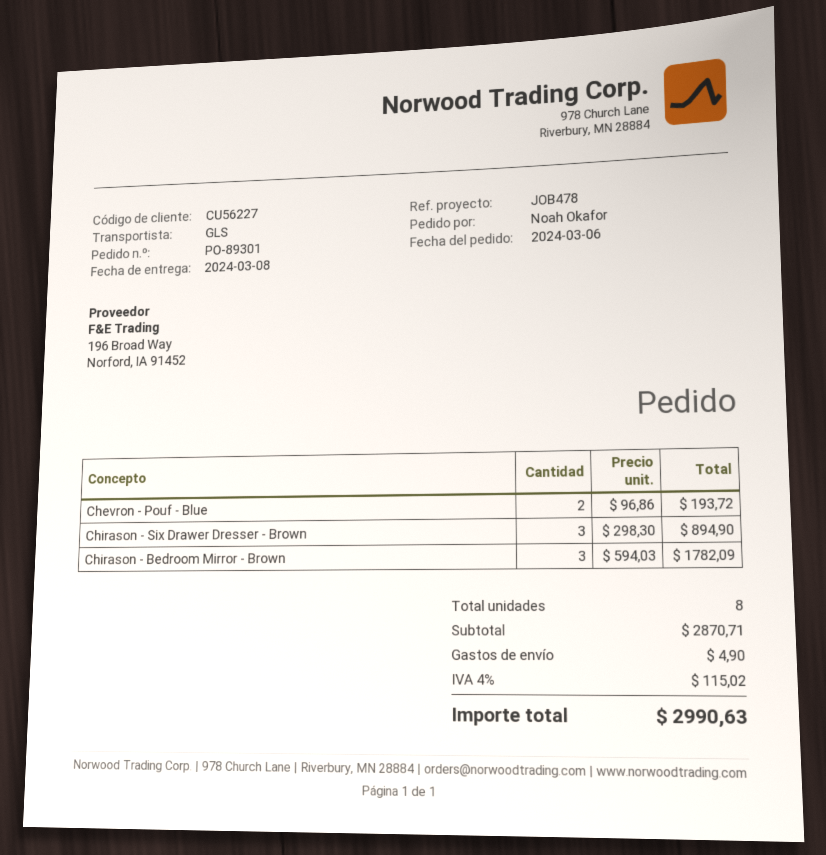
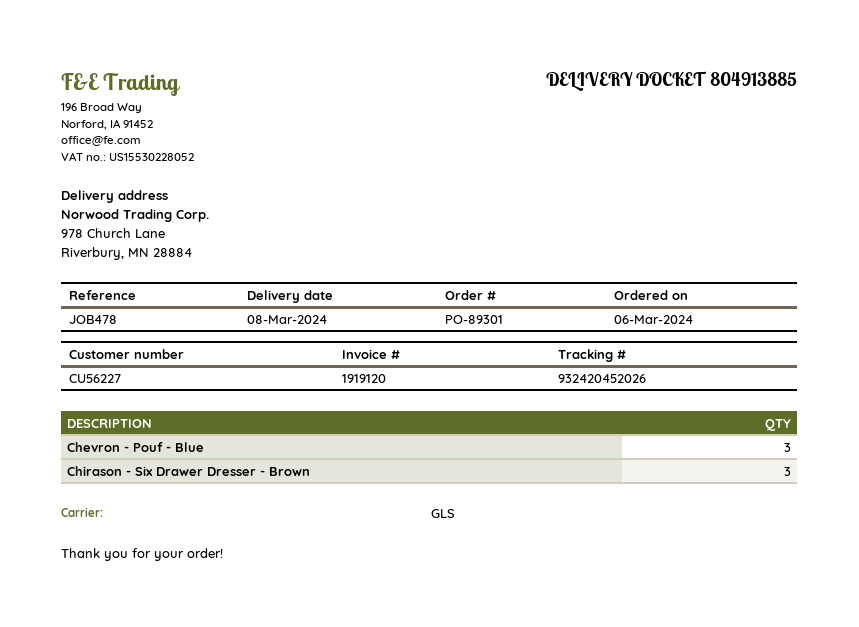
Chevron - Pouf - Blue: 2 -> 3
Chirason - Bedroom Mirror - Brown: 3 -> none

